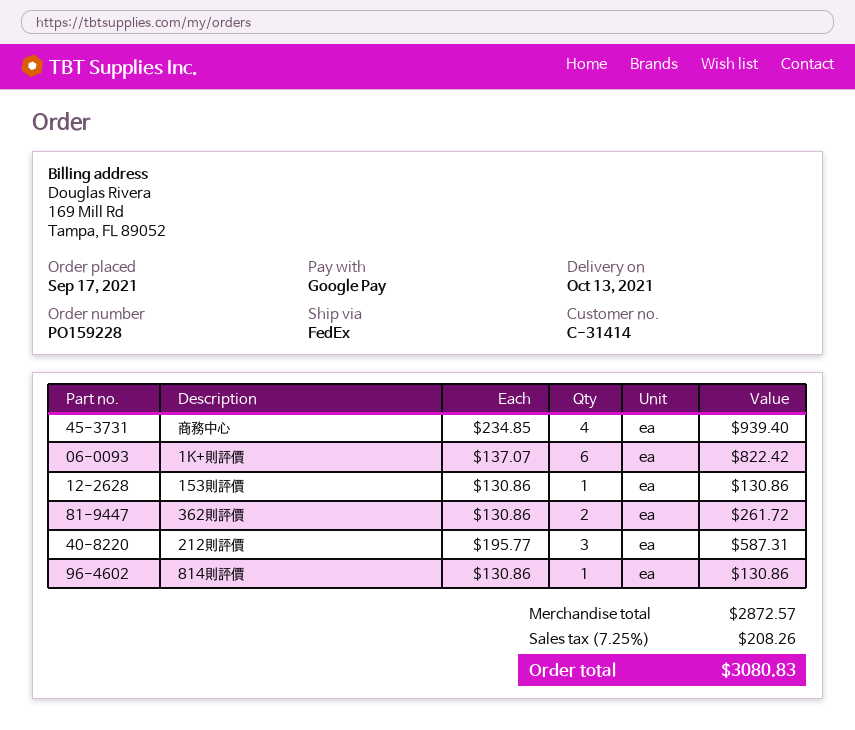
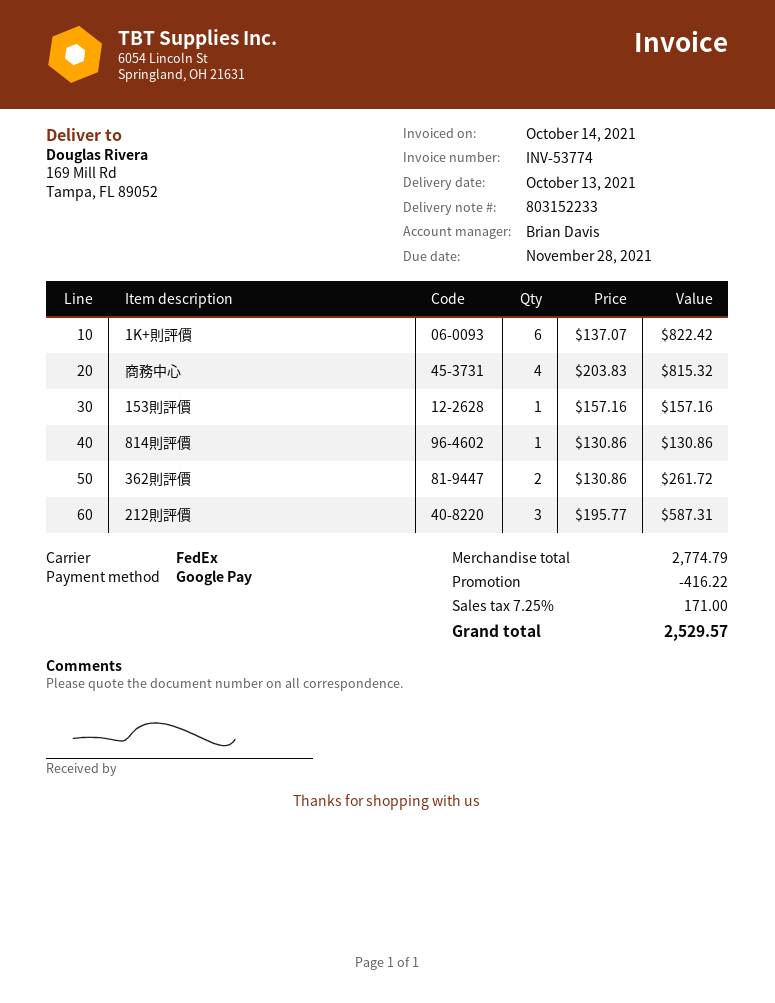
商務中心: 4 x 234.85 = 939.40 -> 4 x 203.83 = 815.32
153則評價: 1 x 130.86 = 130.86 -> 1 x 157.16 = 157.16
subtotal: 2872.57 -> 2774.79
discount: none -> 416.22
tax: 7.25% = 208.26 -> 7.25% = 171.00
total: 3080.83 -> 2529.57

